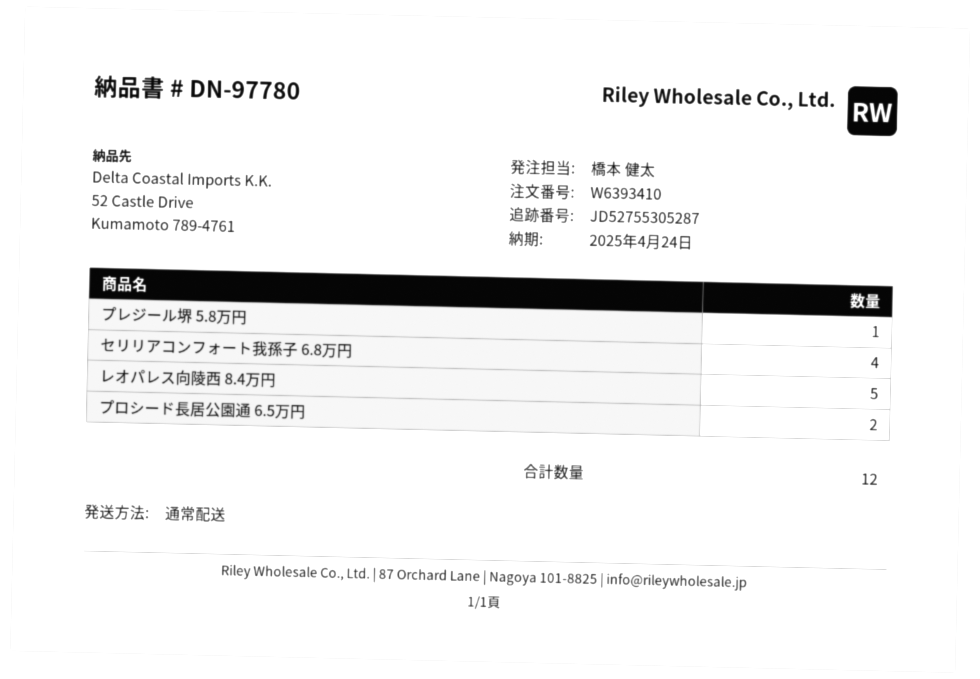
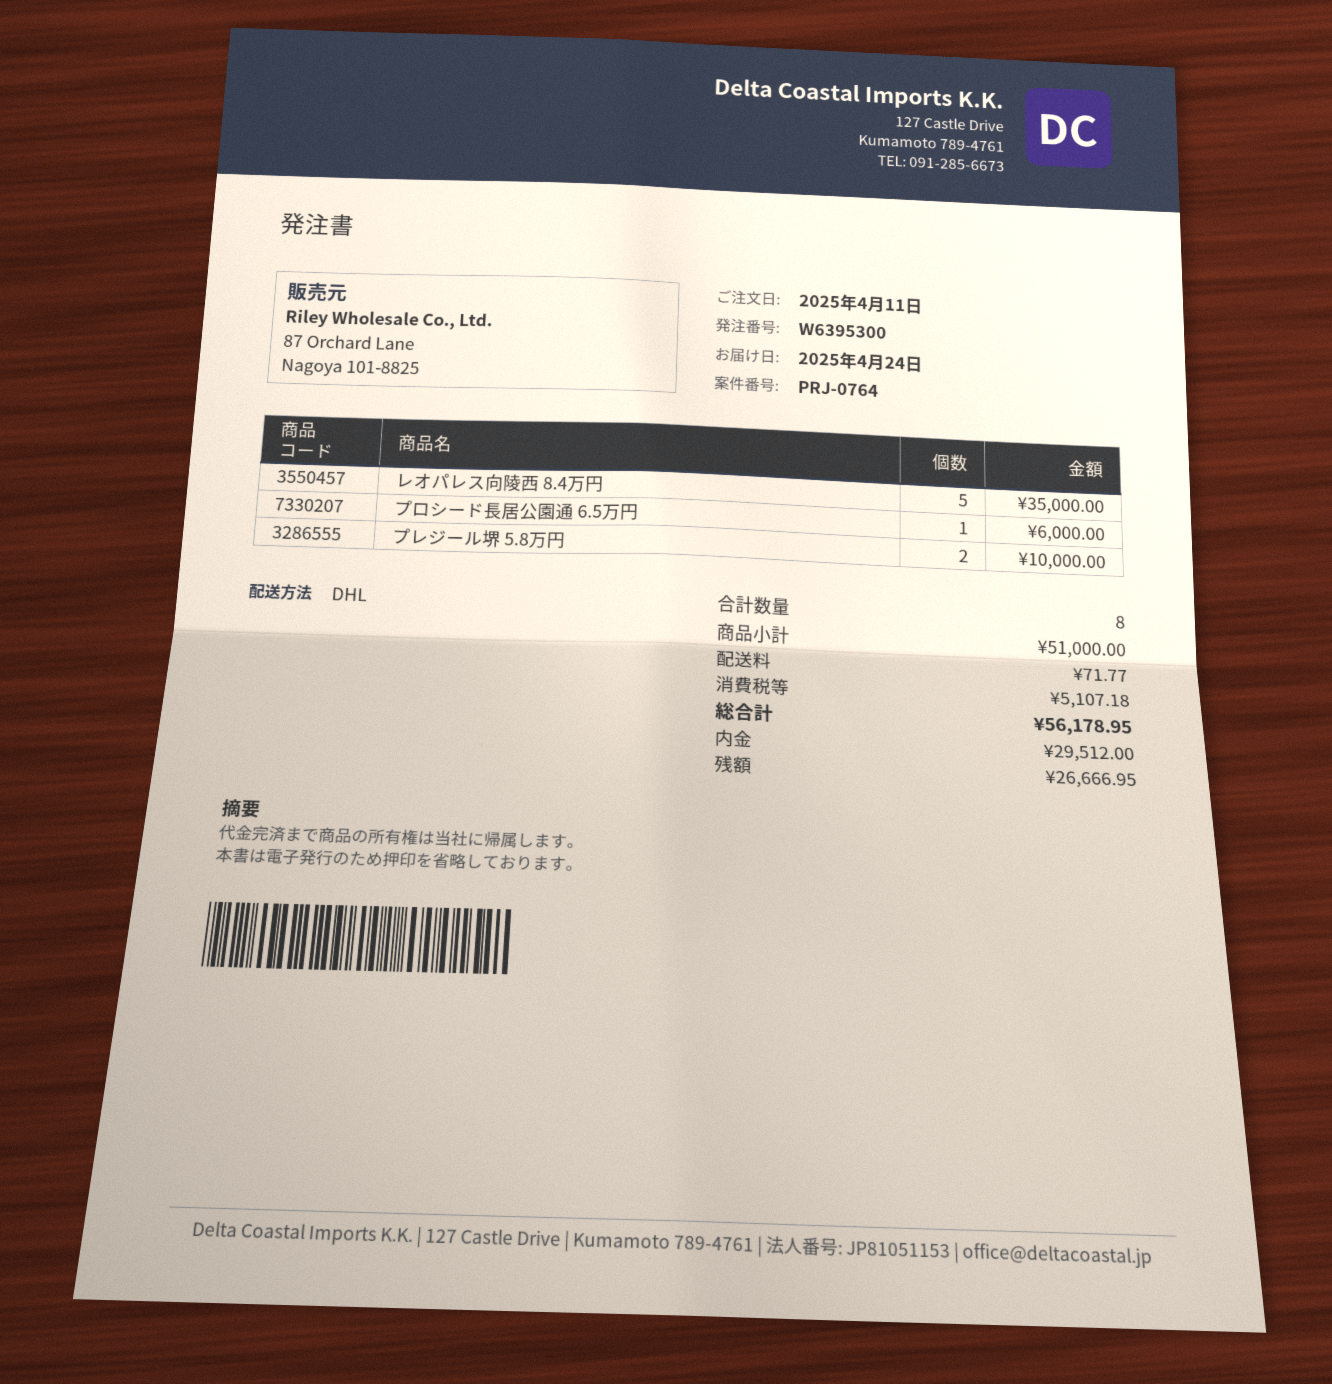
order number: W6393410 -> W6395300
shipping method: standard -> DHL
プレジール堺 5.8万円: 1 -> 2
セリリアコンフォート我孫子 6.8万円: 4 -> none
プロシード長居公園通 6.5万円: 2 -> 1
total quantity: 12 -> 8

